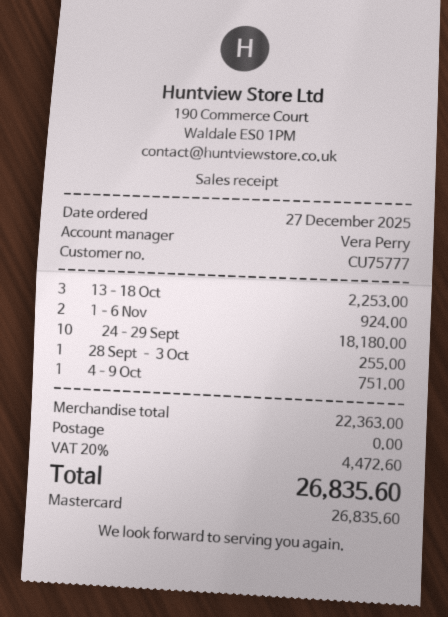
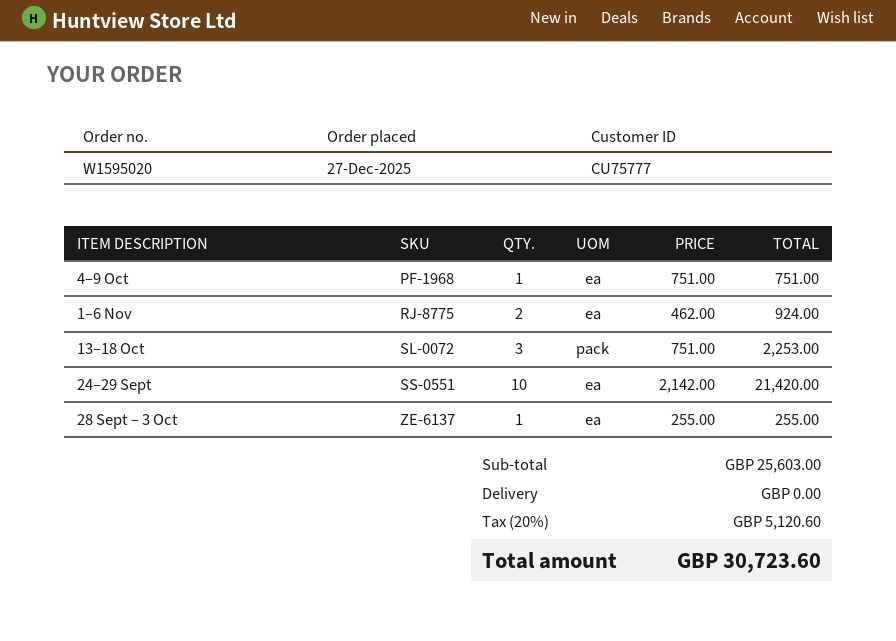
24–29 Sept: 10 for 18180.00 -> 10 for 21420.00
subtotal: 22363.00 -> 25603.00
tax: 20% = 4472.60 -> 20% = 5120.60
total: 26835.60 -> 30723.60

